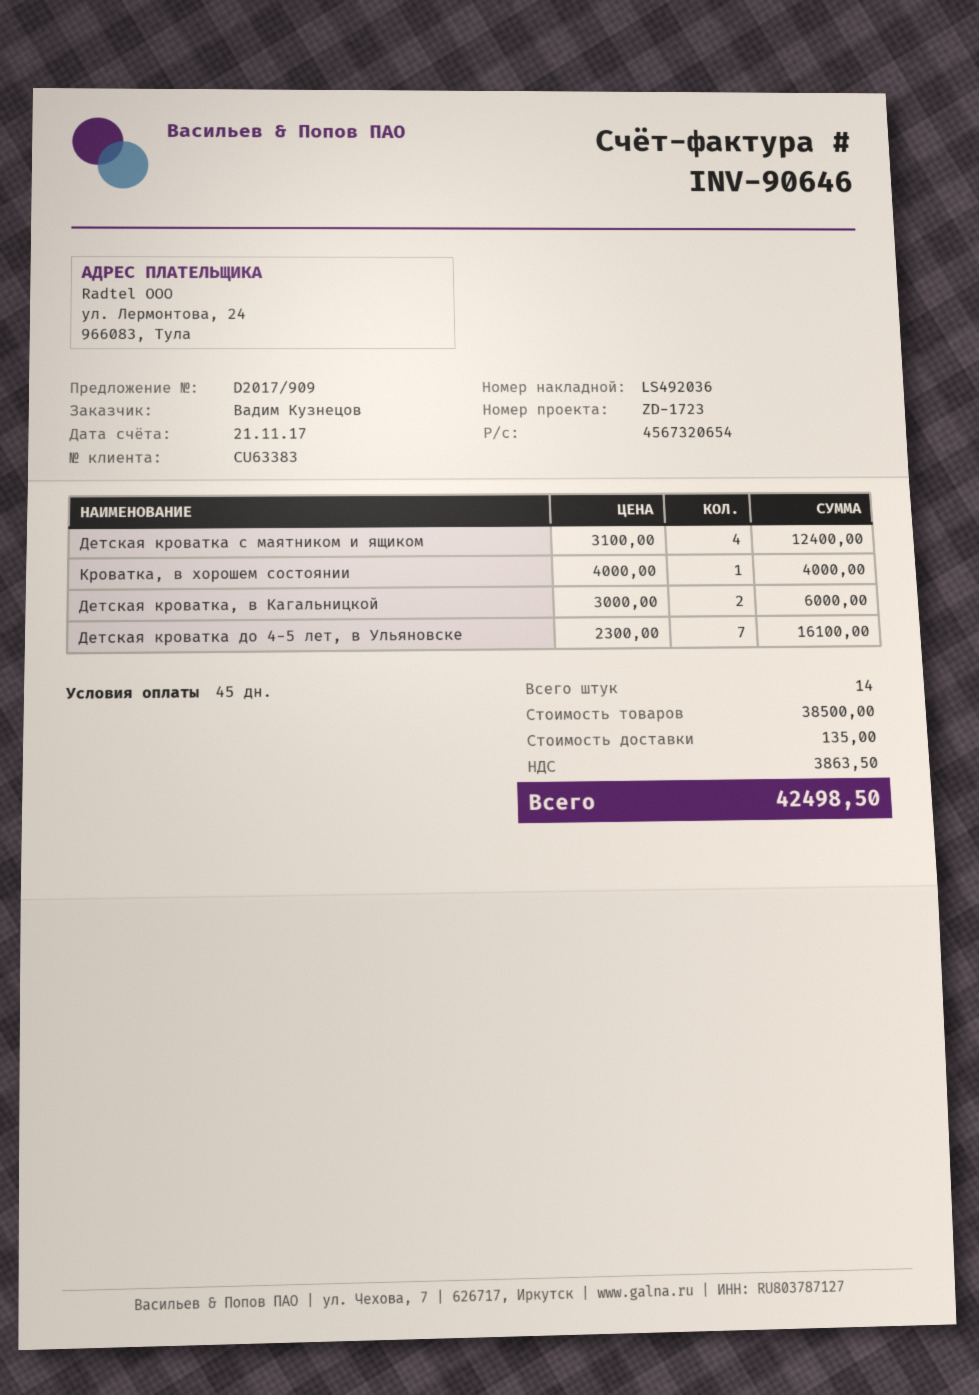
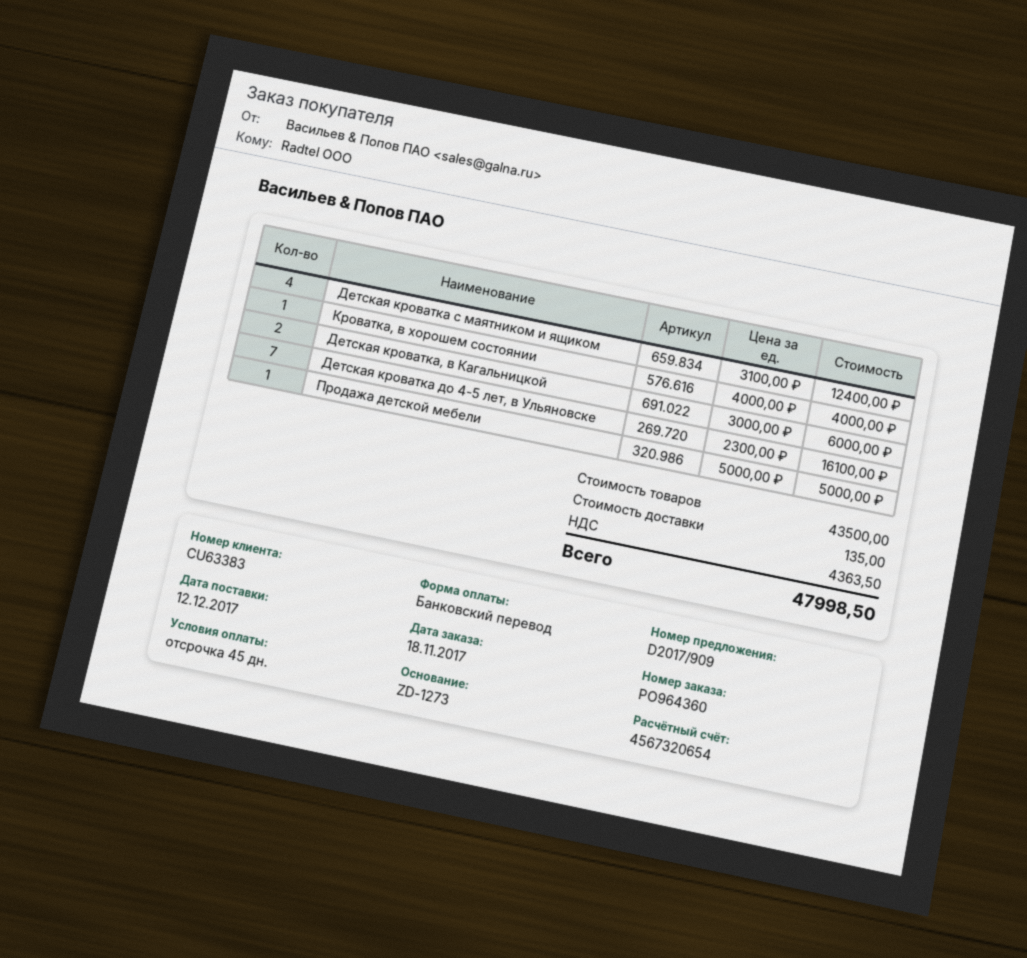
reference: ZD-1723 -> ZD-1273
Продажа детской мебели: none -> 1 x 5000.00 = 5000.00
subtotal: 38500.00 -> 43500.00
tax: 3863.50 -> 4363.50
total: 42498.50 -> 47998.50

